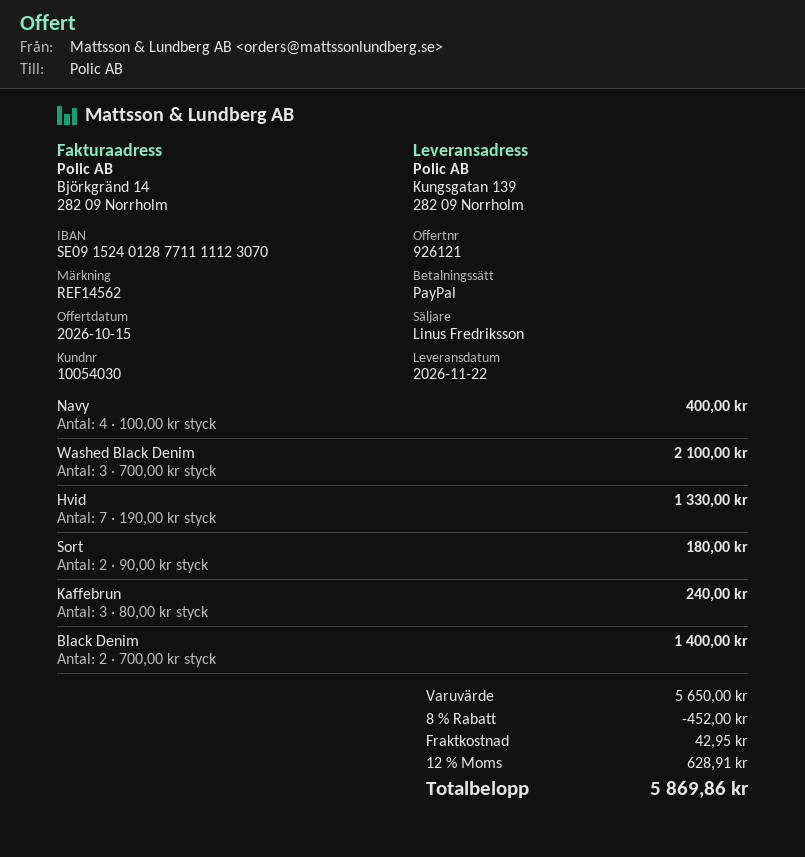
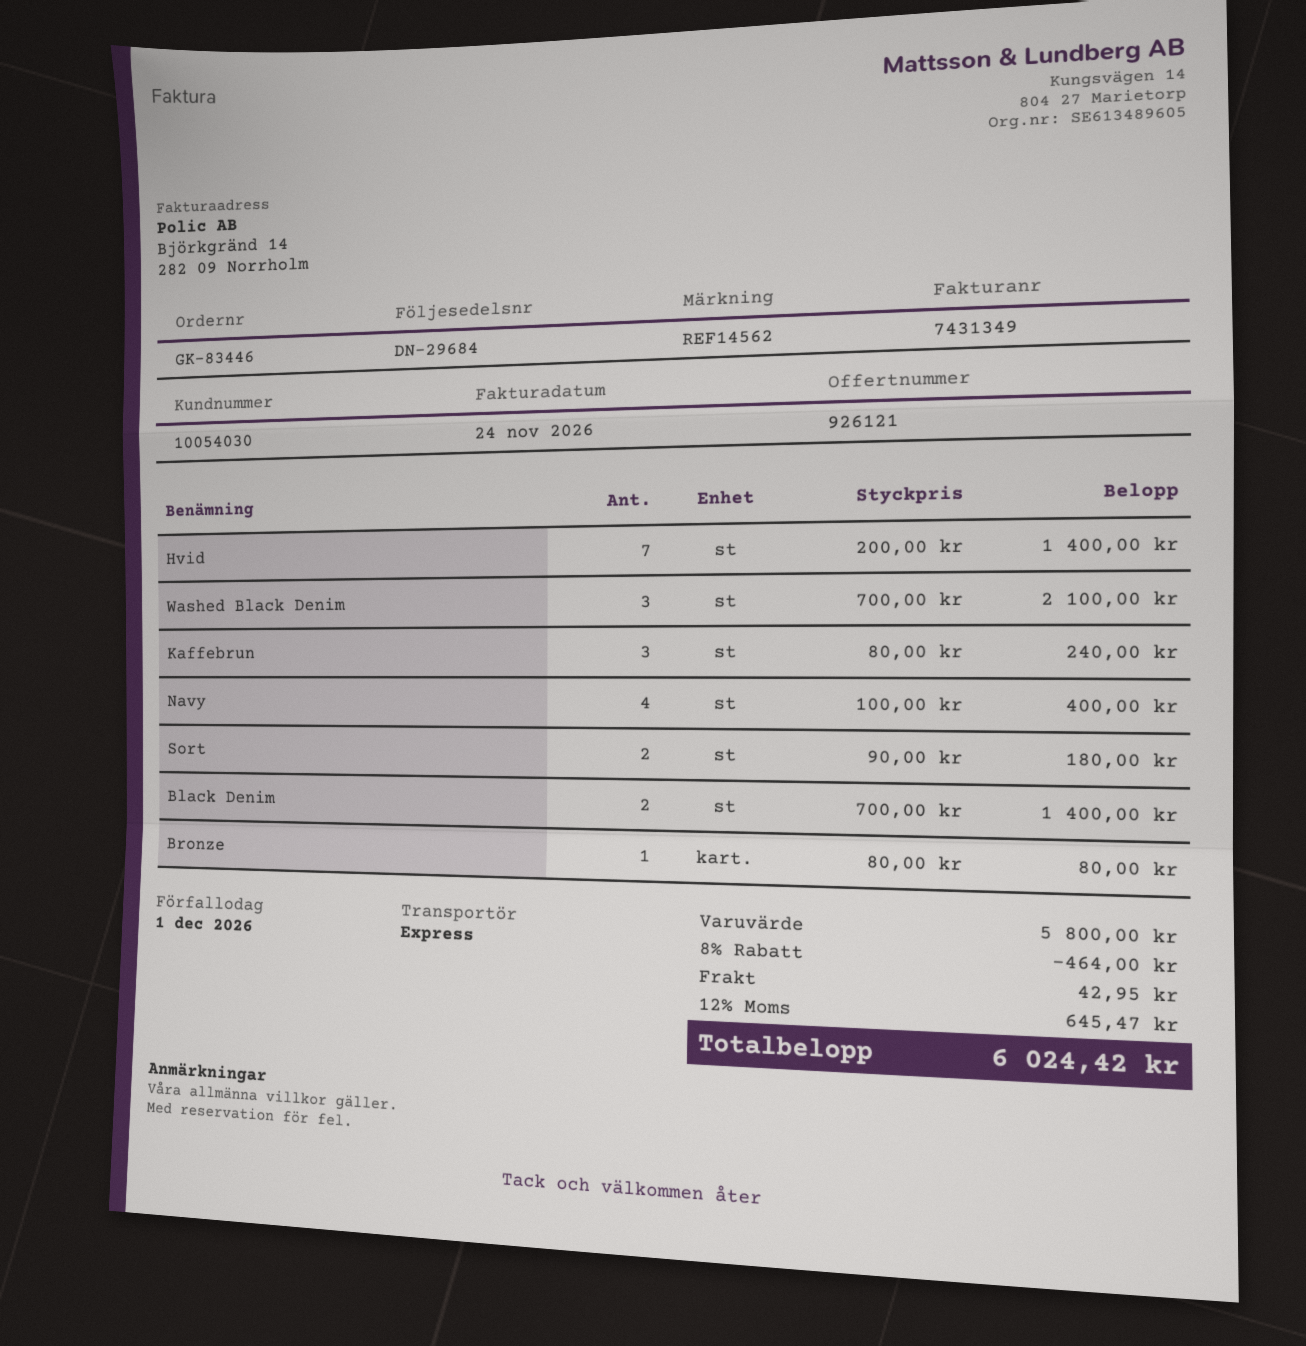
Hvid: 7 x 190.00 = 1330.00 -> 7 x 200.00 = 1400.00
Bronze: none -> 1 x 80.00 = 80.00
subtotal: 5650.00 -> 5800.00
discount: 8% = 452.00 -> 8% = 464.00
tax: 12% = 628.91 -> 12% = 645.47
total: 5869.86 -> 6024.42

